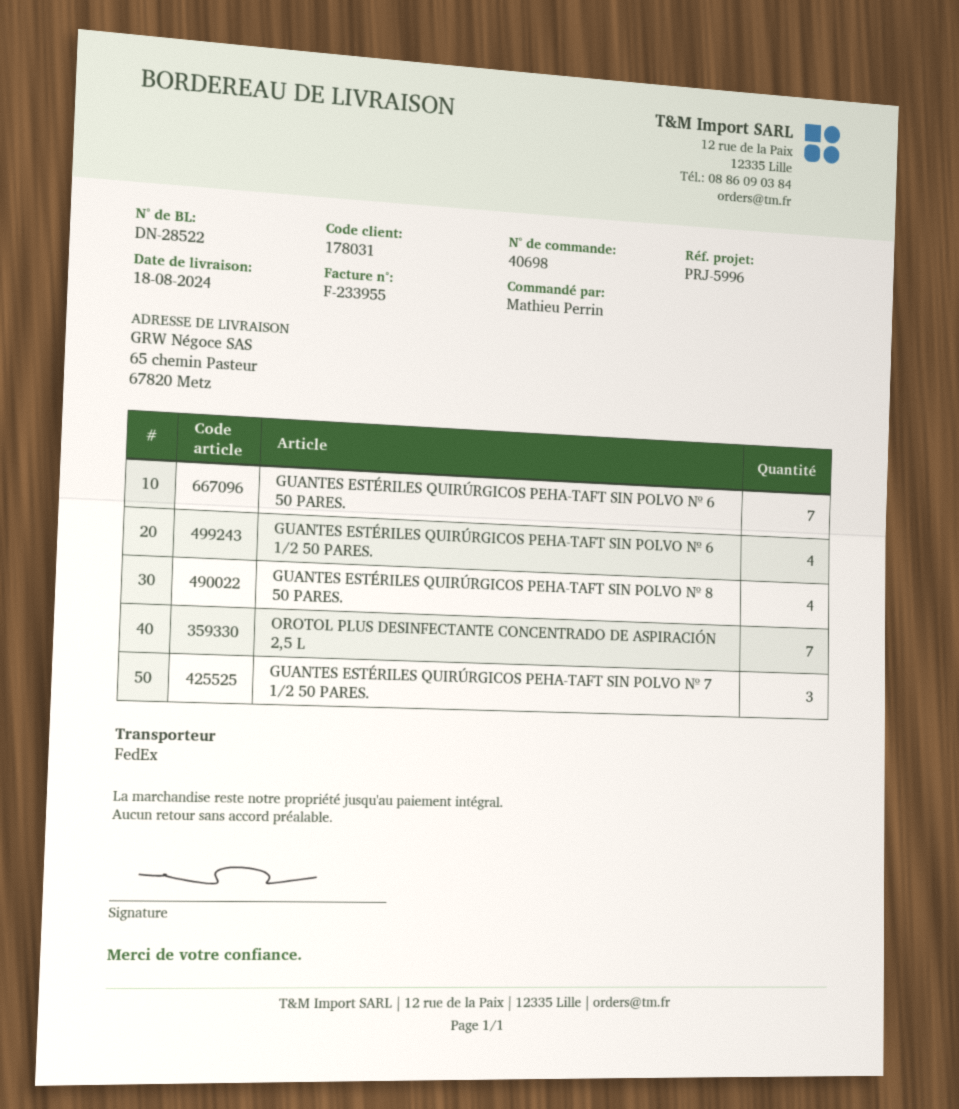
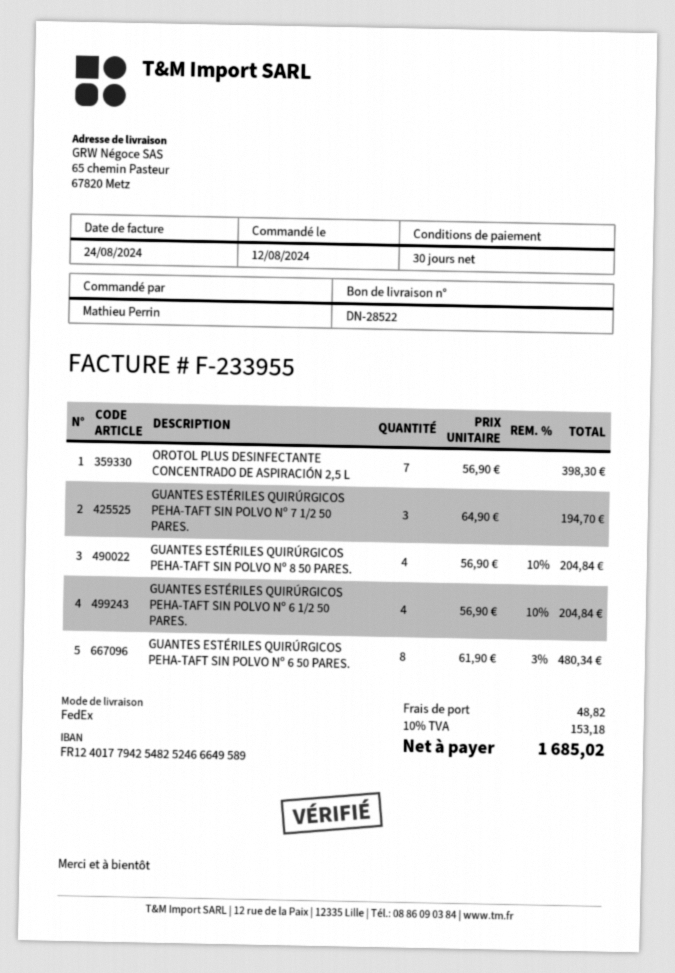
GUANTES ESTÉRILES QUIRÚRGICOS PEHA-TAFT SIN POLVO Nº 6 50 PARES.: 7 -> 8

